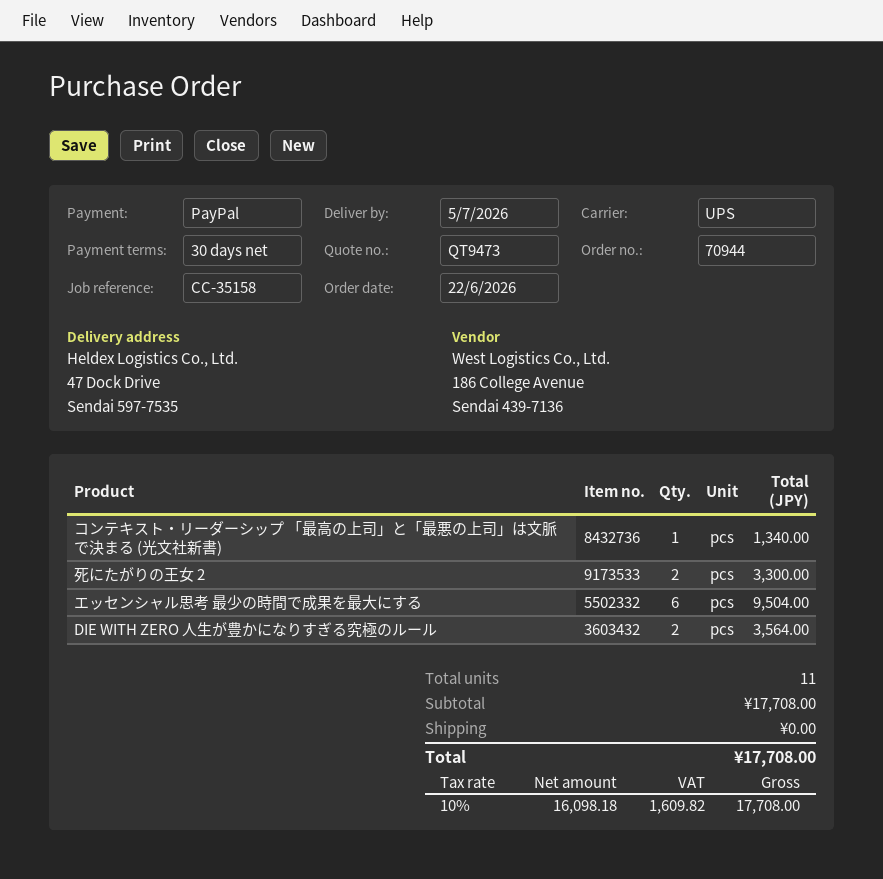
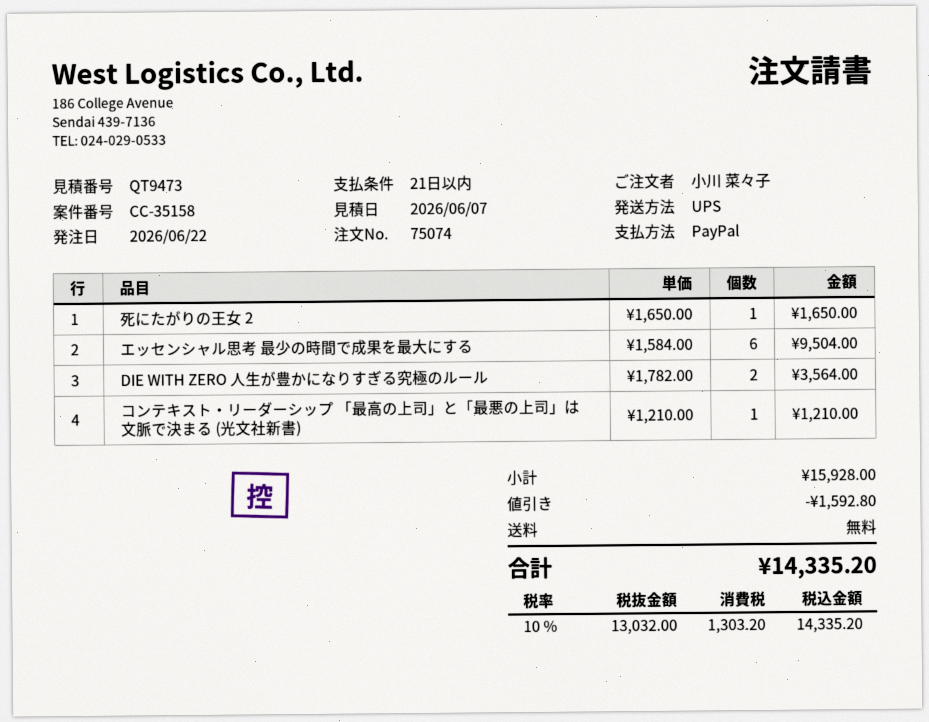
order number: 70944 -> 75074
payment terms: 30 days -> 21 days
コンテキスト・リーダーシップ 「最高の上司」と「最悪の上司」は文脈で決まる (光文社新書): 1 for 1340.00 -> 1 for 1210.00
死にたがりの王女 2: 2 for 3300.00 -> 1 for 1650.00
subtotal: 17708.00 -> 15928.00
discount: none -> 1592.80
net: 16098.18 -> 13032.00
tax: 10% = 1609.82 -> 10% = 1303.20
total: 17708.00 -> 14335.20

